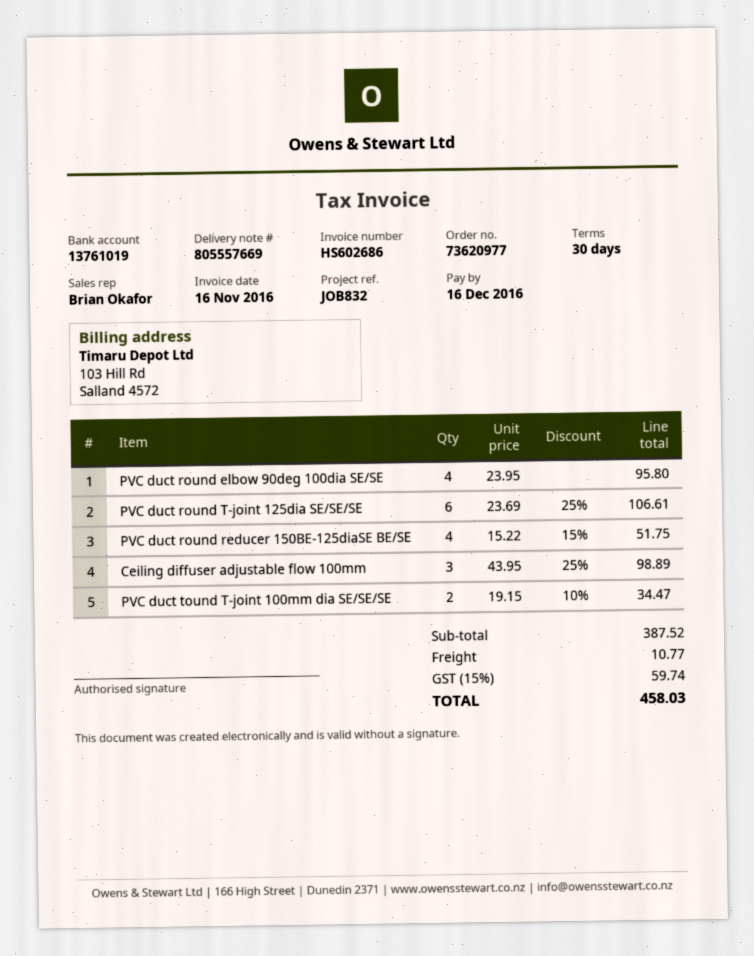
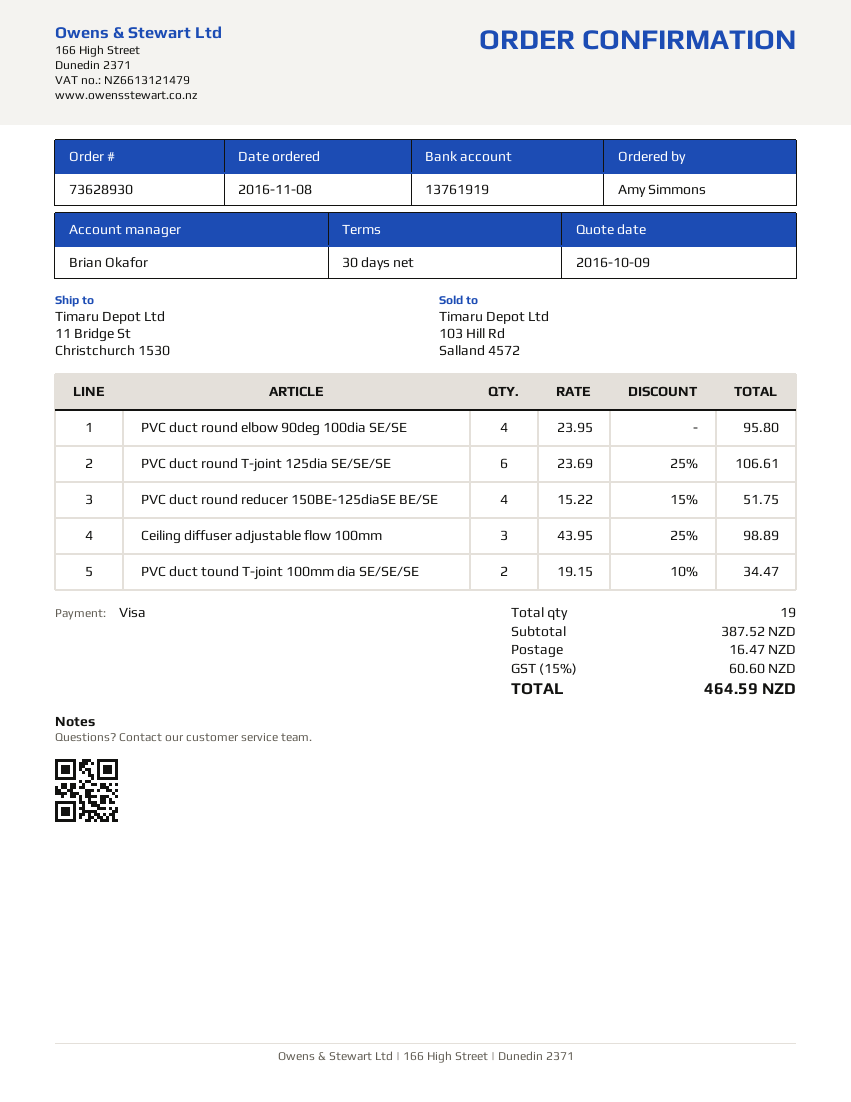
order number: 73620977 -> 73628930
bank account: 13761019 -> 13761919
shipping: 10.77 -> 16.47
tax: 15% = 59.74 -> 15% = 60.60
total: 458.03 -> 464.59

